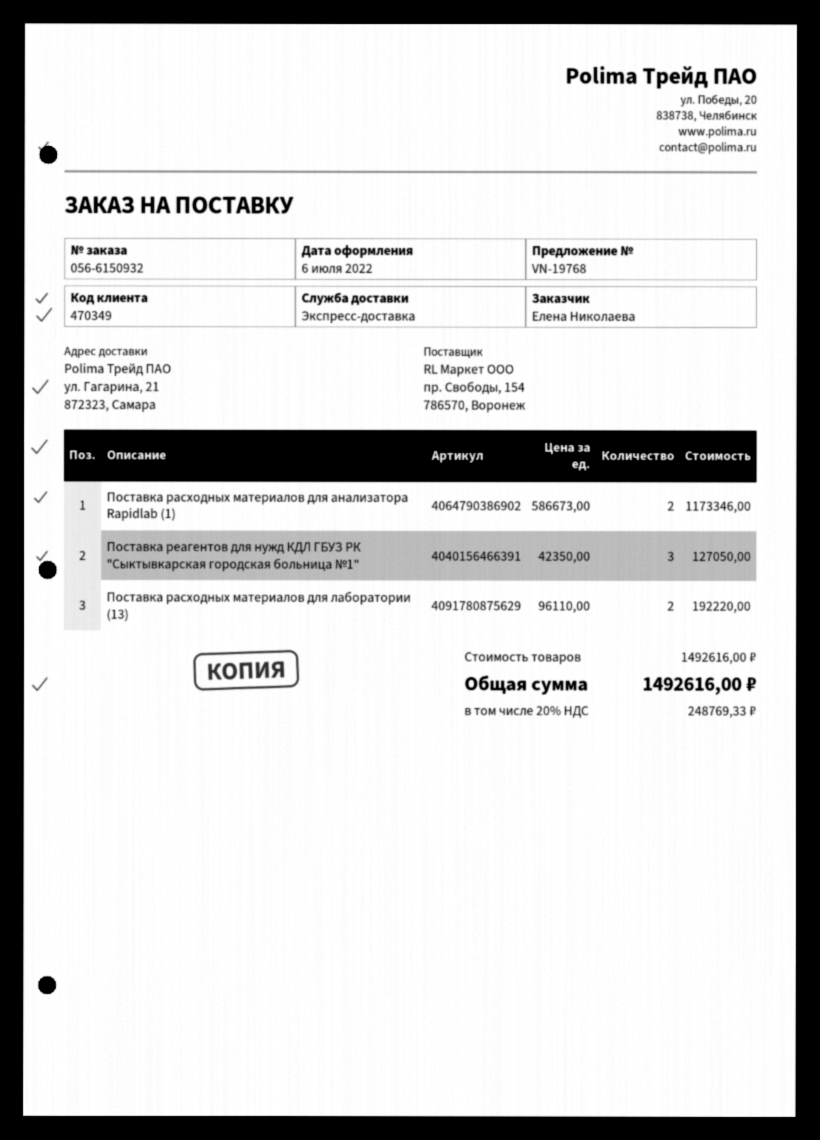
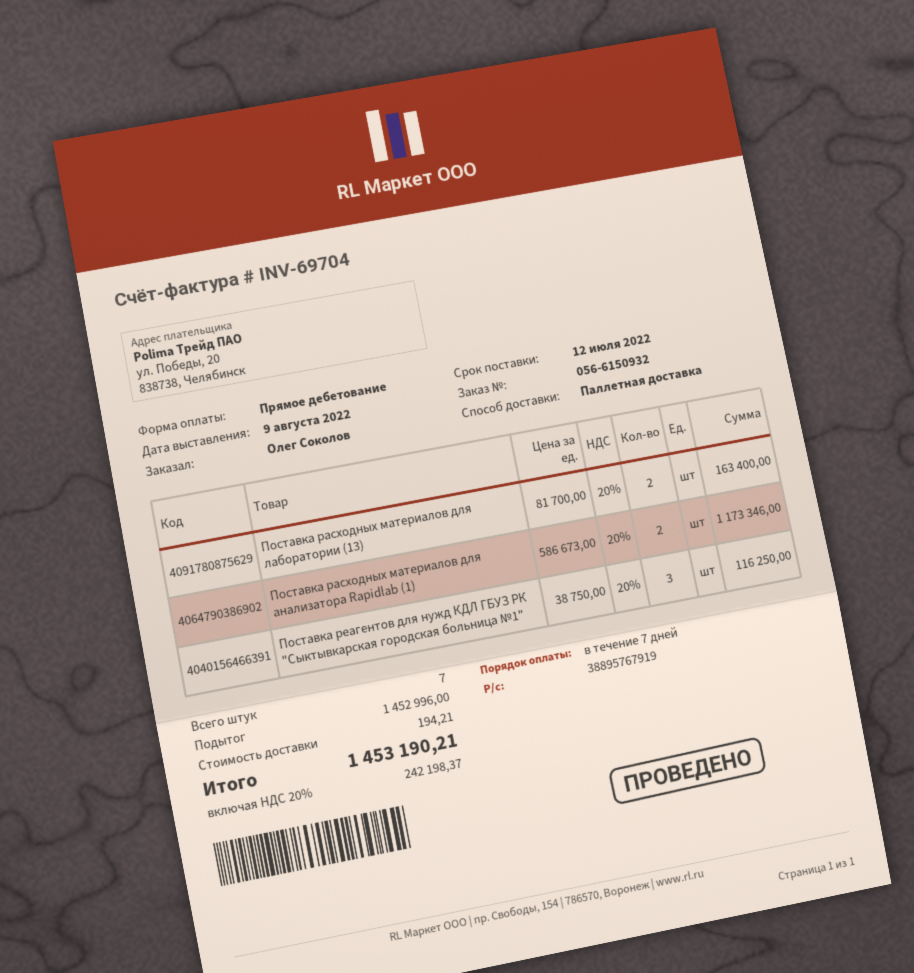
ordered by: Елена Николаева -> Олег Соколов
shipping method: express -> pallet freight
Поставка реагентов для нужд КДЛ ГБУЗ РК "Сыктывкарская городская больница №1": 3 x 42350.00 = 127050.00 -> 3 x 38750.00 = 116250.00
Поставка расходных материалов для лаборатории (13): 2 x 96110.00 = 192220.00 -> 2 x 81700.00 = 163400.00
subtotal: 1492616.00 -> 1452996.00
shipping: none -> 194.21
tax: 20% = 248769.33 -> 20% = 242198.37
total: 1492616.00 -> 1453190.21

